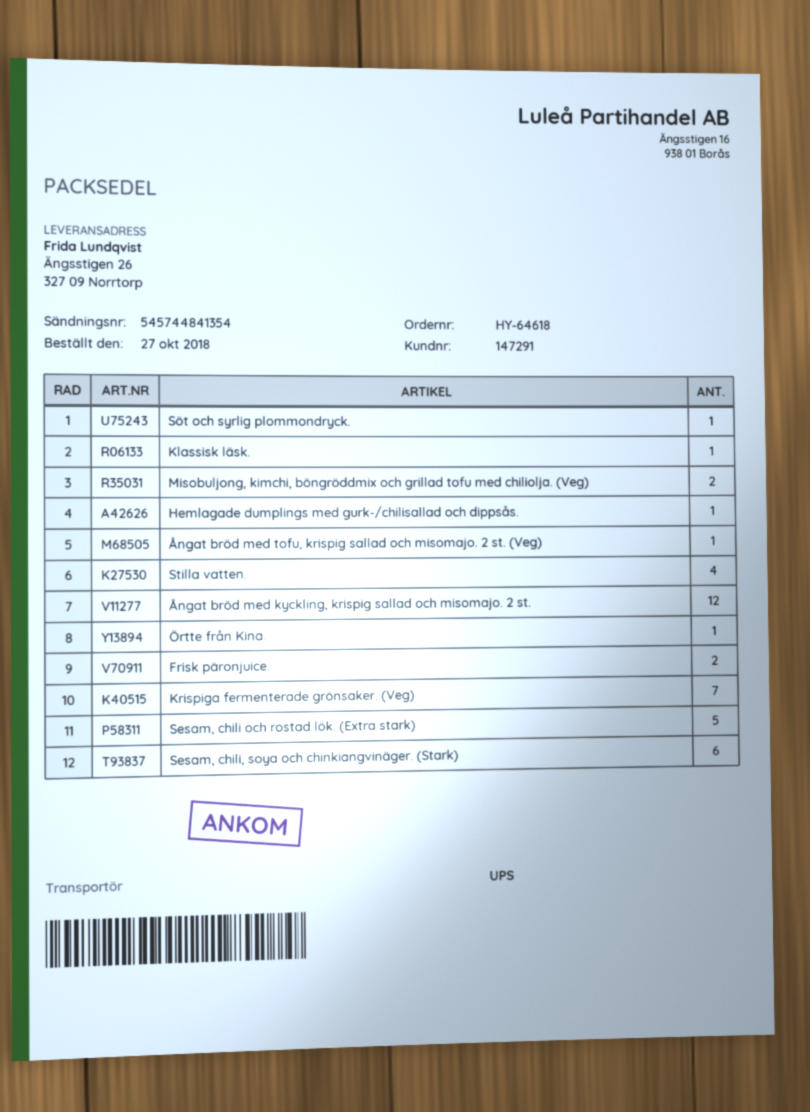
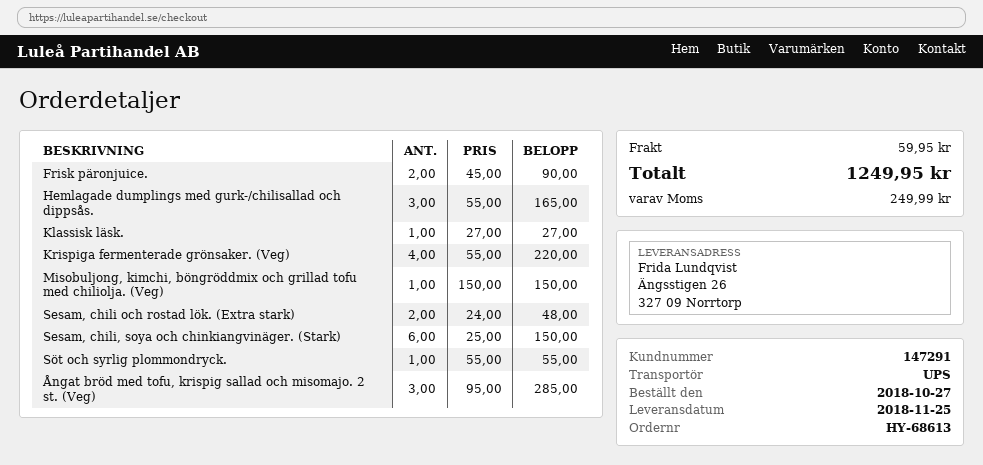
order number: HY-64618 -> HY-68613
Misobuljong, kimchi, böngröddmix och grillad tofu med chiliolja. (Veg): 2 -> 1
Hemlagade dumplings med gurk-/chilisallad och dippsås.: 1 -> 3
Ångat bröd med tofu, krispig sallad och misomajo. 2 st. (Veg): 1 -> 3
Stilla vatten.: 4 -> none
Ångat bröd med kyckling, krispig sallad och misomajo. 2 st.: 12 -> none
Örtte från Kina.: 1 -> none
Krispiga fermenterade grönsaker. (Veg): 7 -> 4
Sesam, chili och rostad lök. (Extra stark): 5 -> 2

